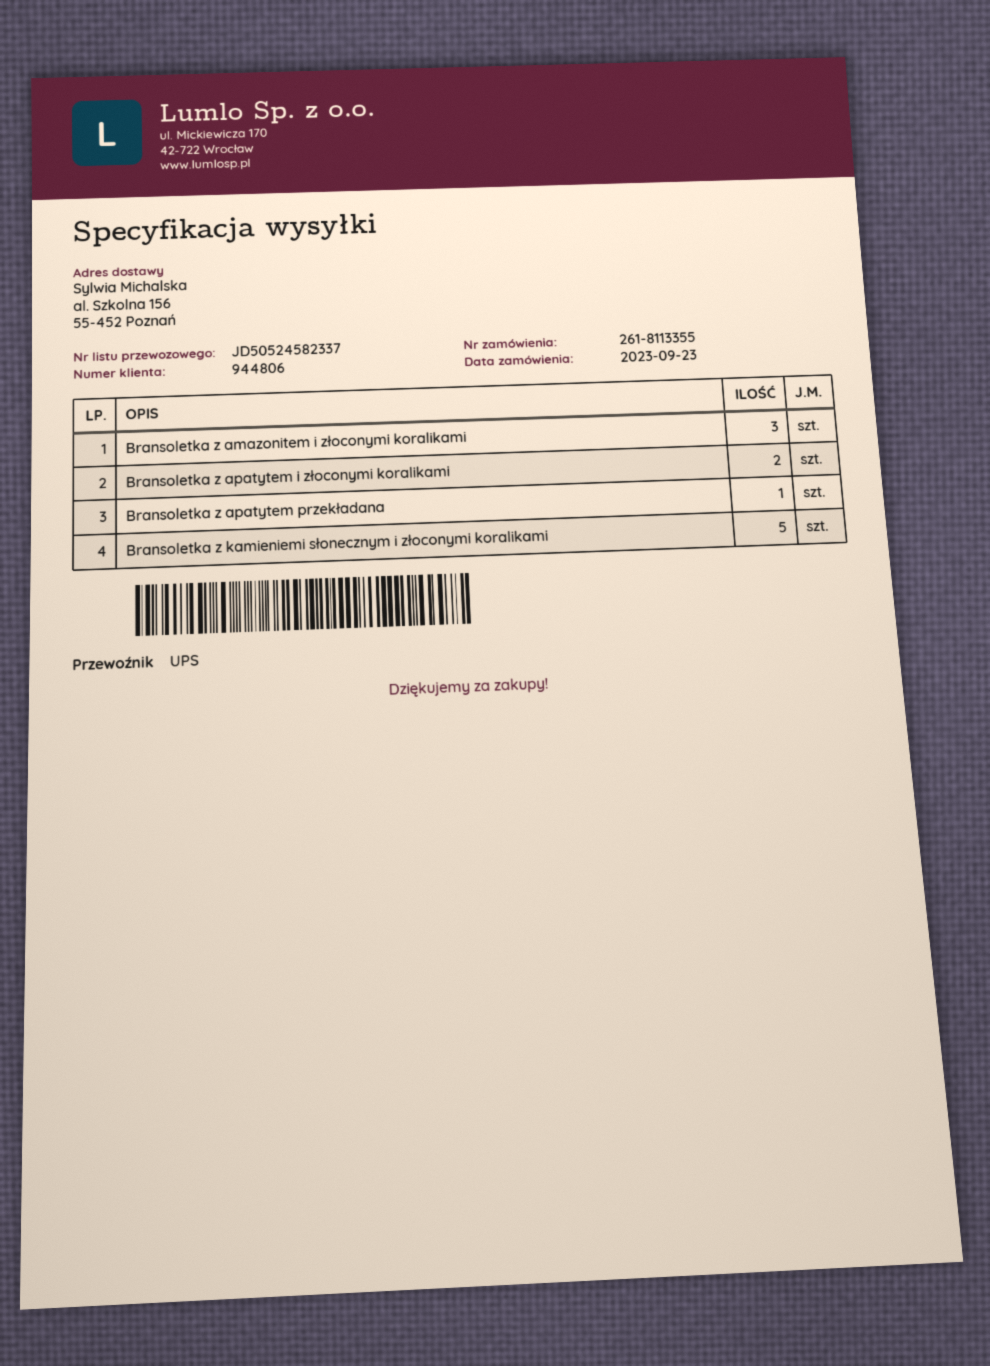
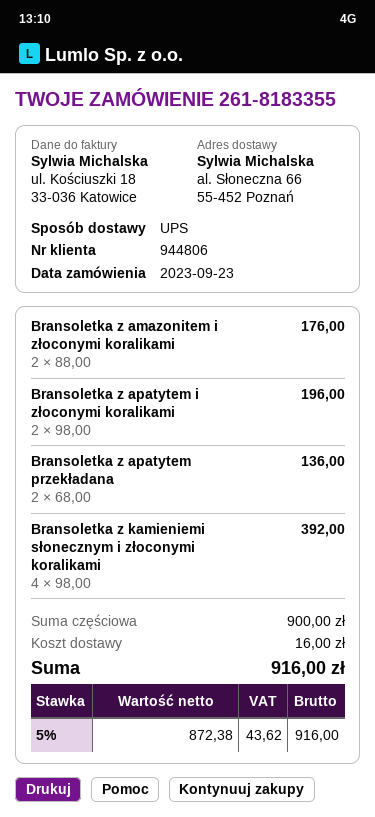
order number: 261-8113355 -> 261-8183355
ship to: al. Szkolna 156, 55-452 Poznań -> al. Słoneczna 66, 55-452 Poznań
Bransoletka z amazonitem i złoconymi koralikami: 3 -> 2
Bransoletka z apatytem przekładana: 1 -> 2
Bransoletka z kamieniemi słonecznym i złoconymi koralikami: 5 -> 4

